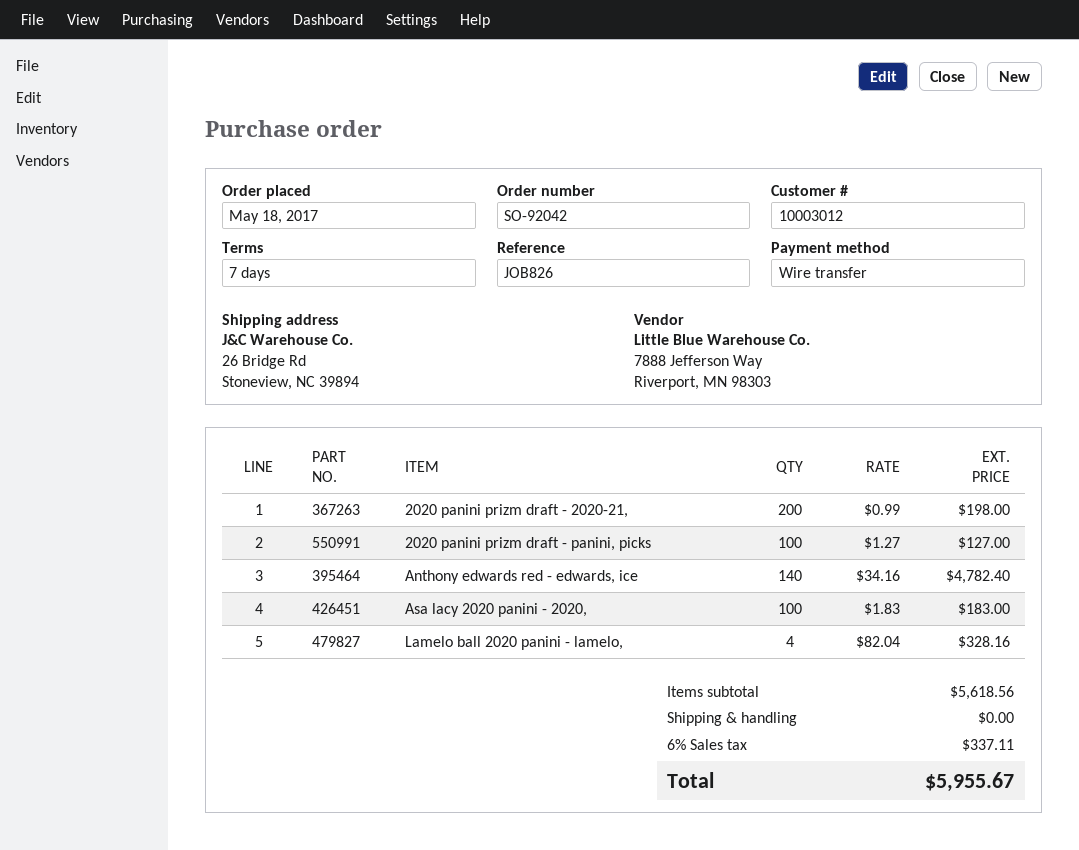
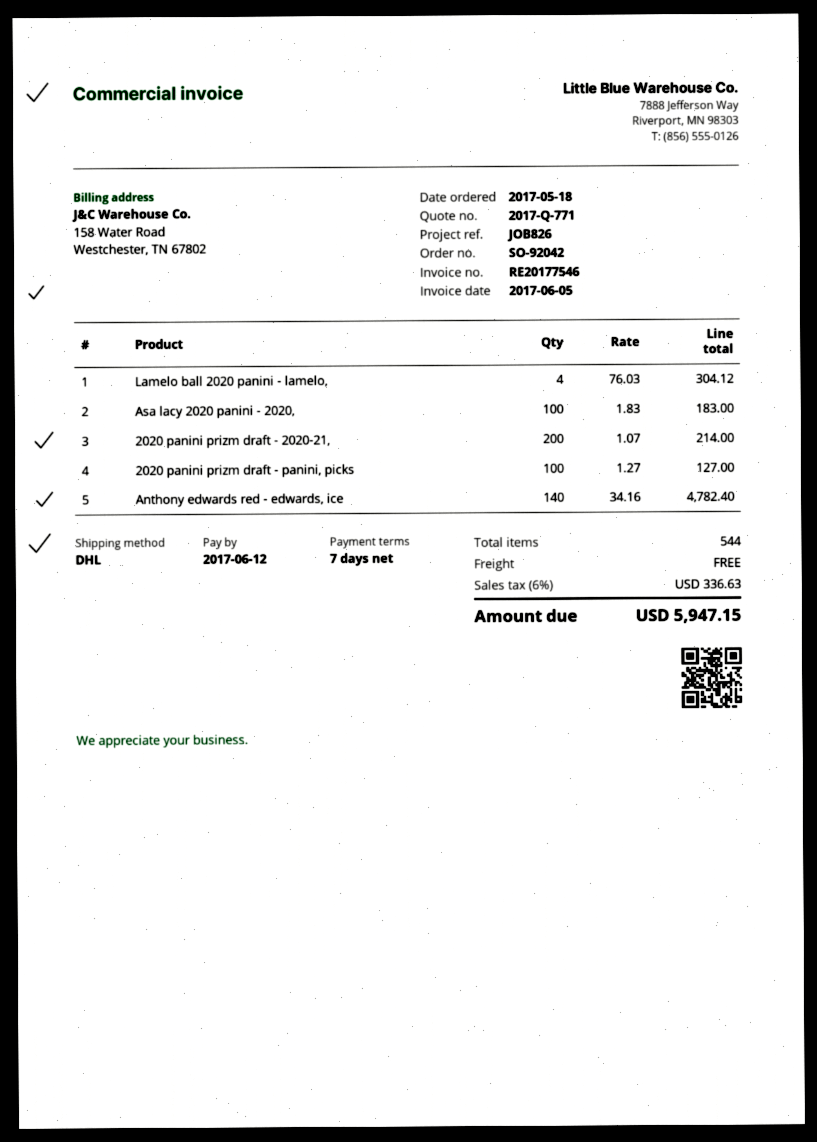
2020 panini prizm draft - 2020-21,: 200 x 0.99 = 198.00 -> 200 x 1.07 = 214.00
Lamelo ball 2020 panini - lamelo,: 4 x 82.04 = 328.16 -> 4 x 76.03 = 304.12
tax: 6% = 337.11 -> 6% = 336.63
total: 5955.67 -> 5947.15

